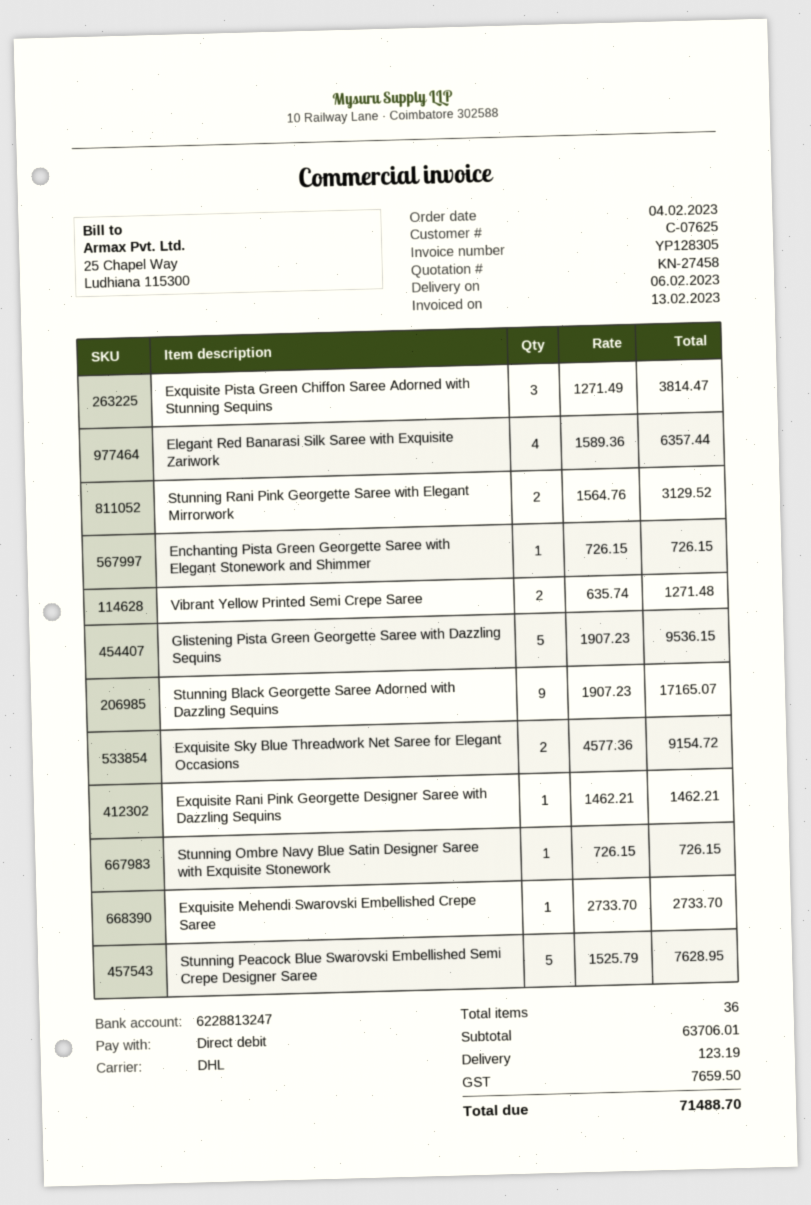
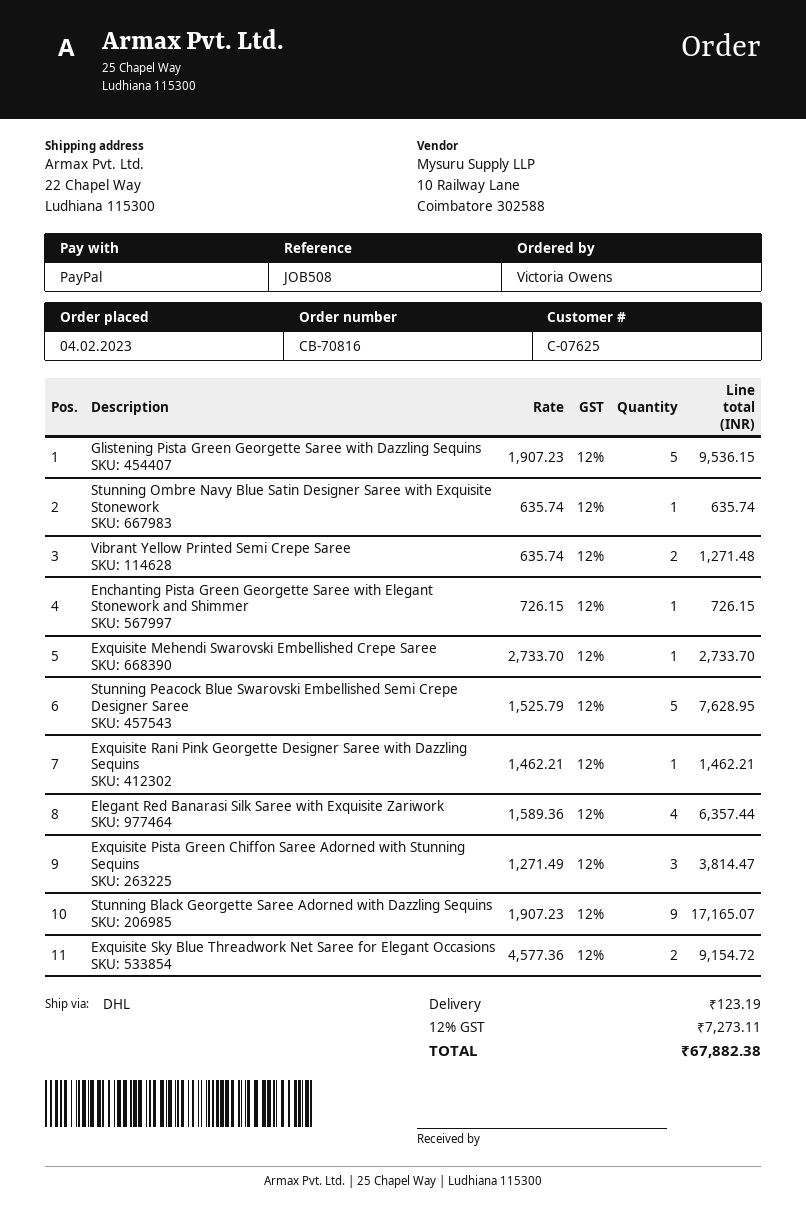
payment method: direct debit -> PayPal
Stunning Rani Pink Georgette Saree with Elegant Mirrorwork: 2 x 1564.76 = 3129.52 -> none
Stunning Ombre Navy Blue Satin Designer Saree with Exquisite Stonework: 1 x 726.15 = 726.15 -> 1 x 635.74 = 635.74
tax: 7659.50 -> 7273.11
total: 71488.70 -> 67882.38

